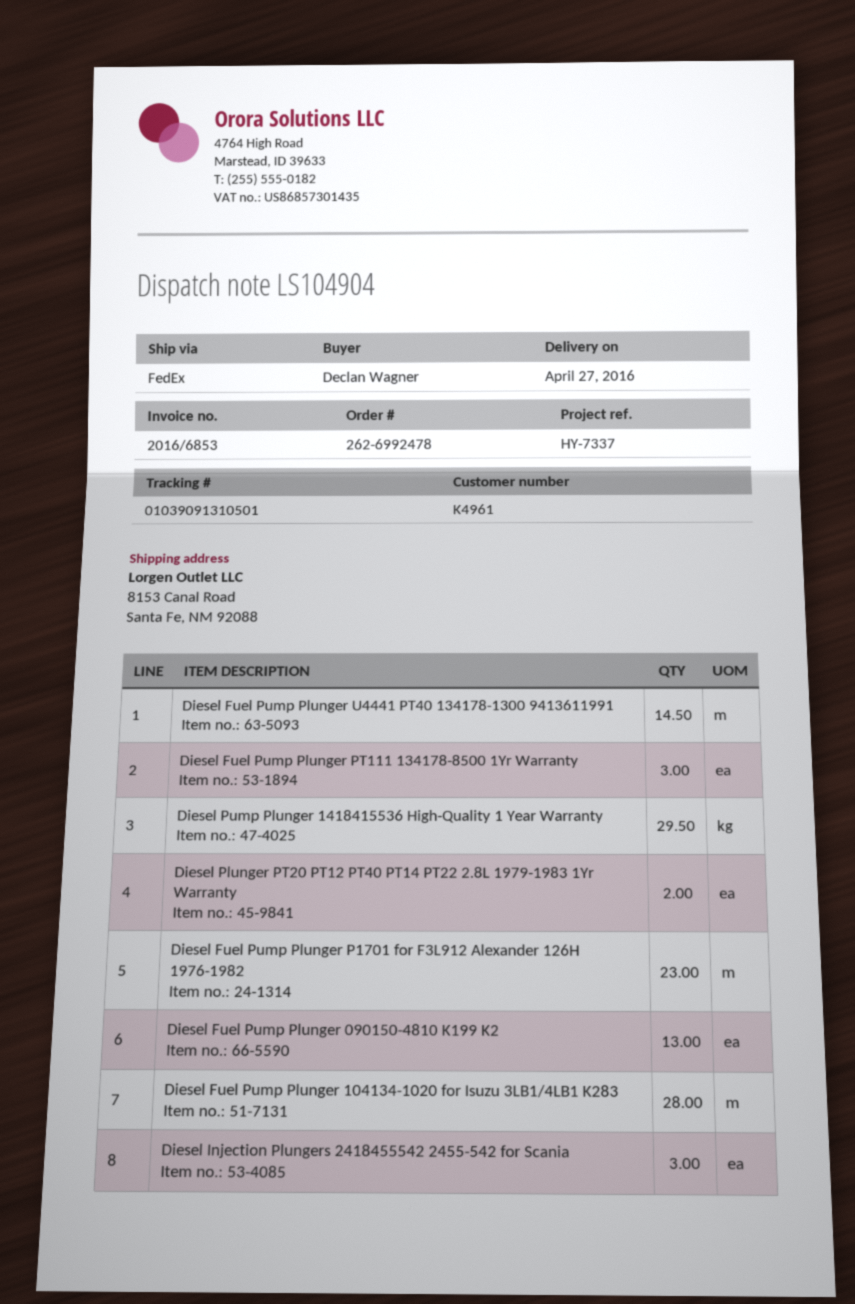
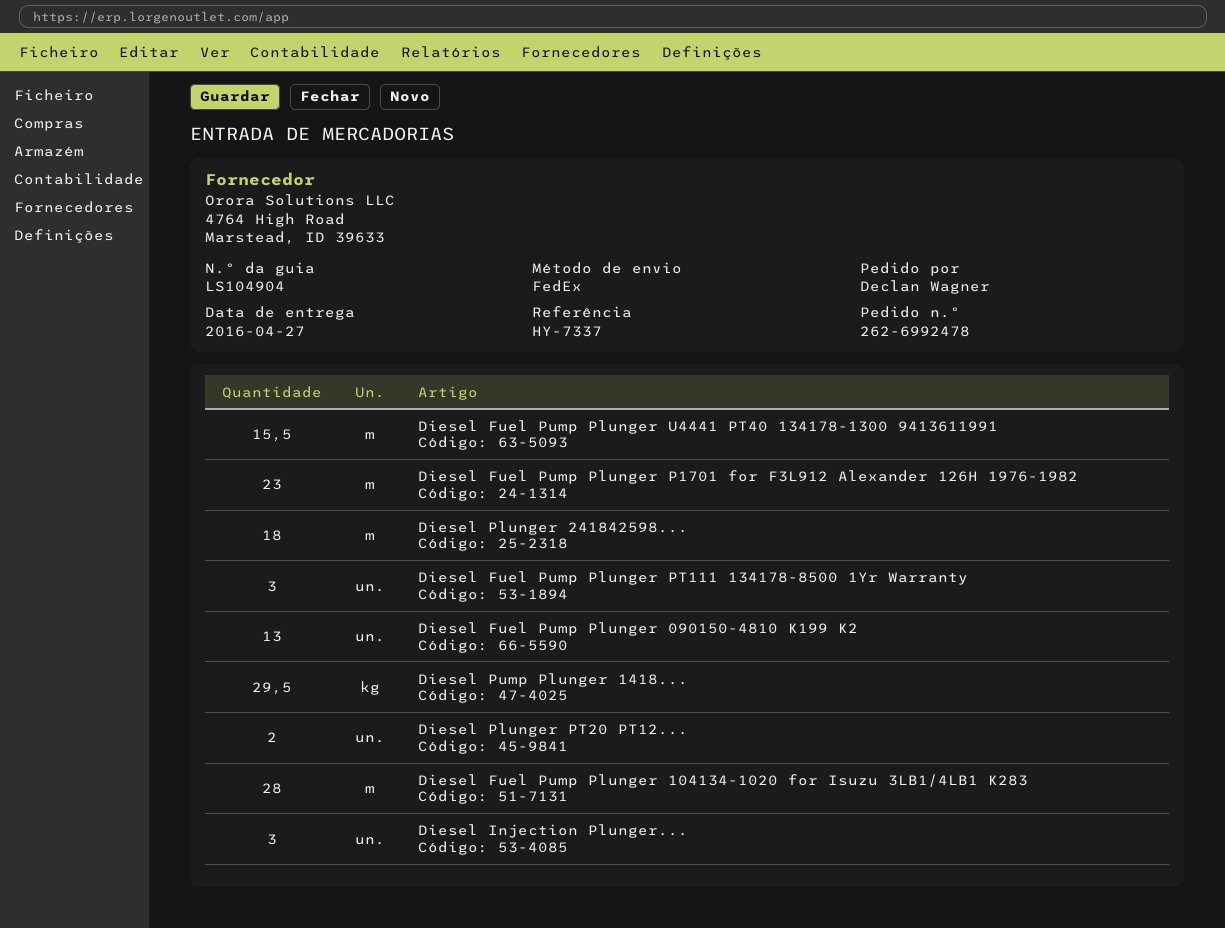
Diesel Fuel Pump Plunger U4441 PT40 134178-1300 9413611991: 14.5 -> 15.5
Diesel Plunger 241842598...: none -> 18

